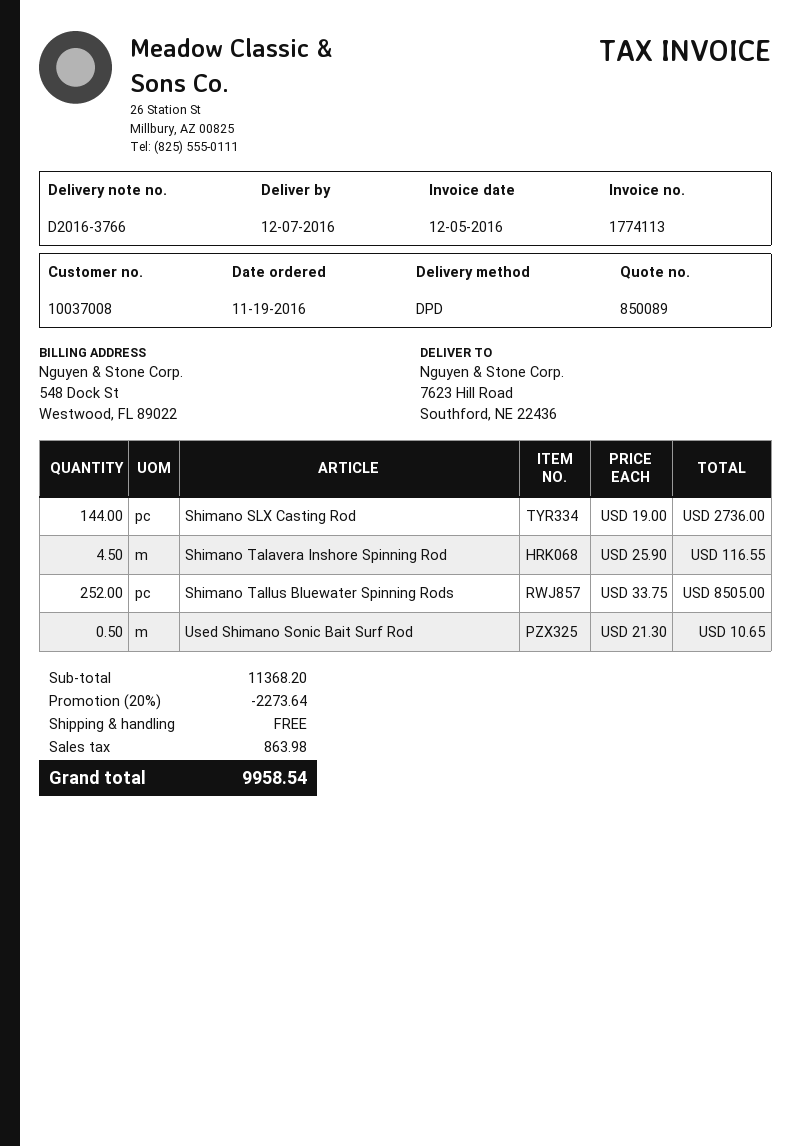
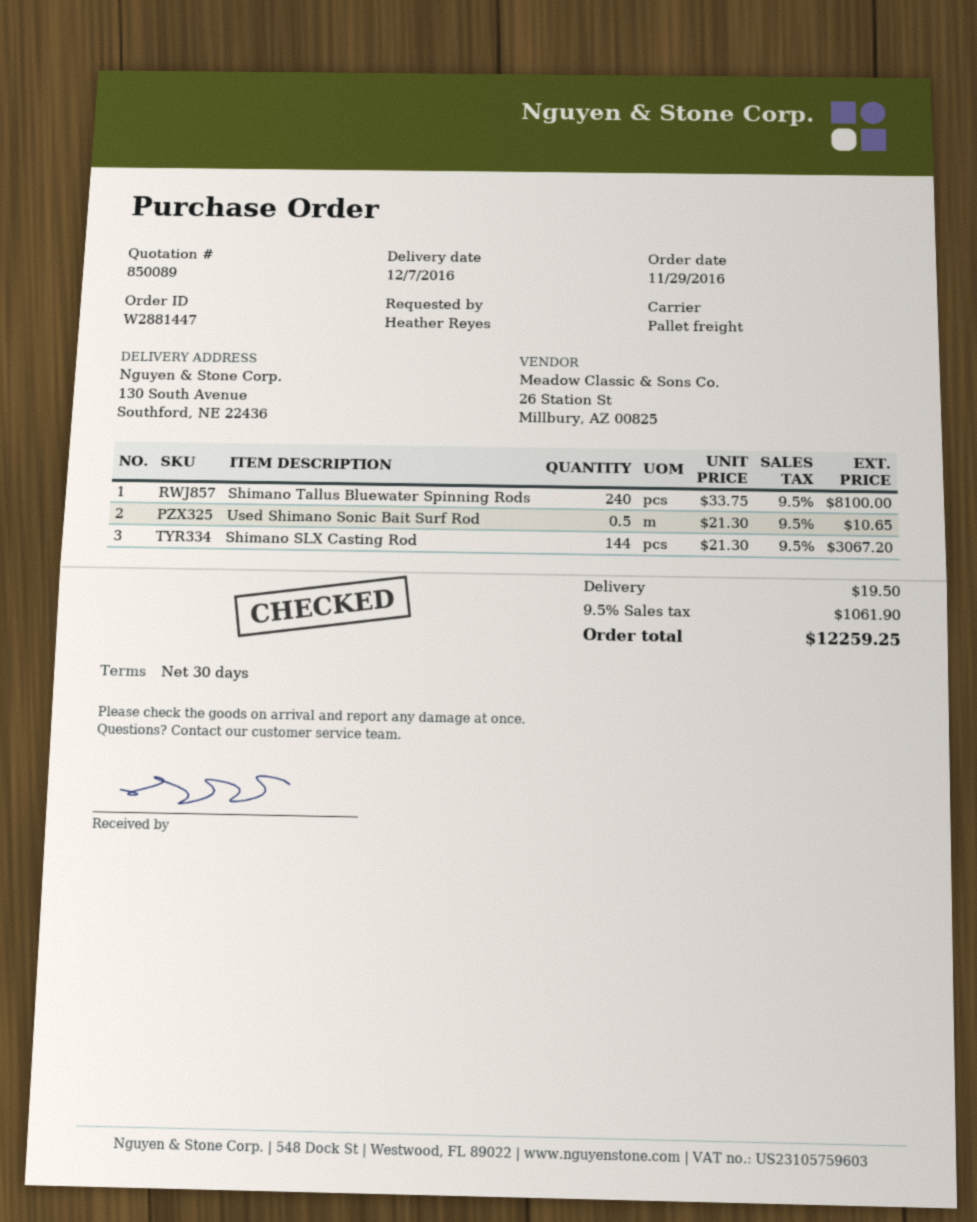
order date: 2016-11-19 -> 2016-11-29
shipping method: DPD -> pallet freight
ship to: 7623 Hill Road, Southford, NE 22436 -> 130 South Avenue, Southford, NE 22436
Shimano SLX Casting Rod: 144 x 19.00 = 2736.00 -> 144 x 21.30 = 3067.20
Shimano Talavera Inshore Spinning Rod: 4.5 x 25.90 = 116.55 -> none
Shimano Tallus Bluewater Spinning Rods: 252 x 33.75 = 8505.00 -> 240 x 33.75 = 8100.00
discount: 20% = 2273.64 -> none
shipping: 0.00 -> 19.50
tax: 863.98 -> 1061.90
total: 9958.54 -> 12259.25

